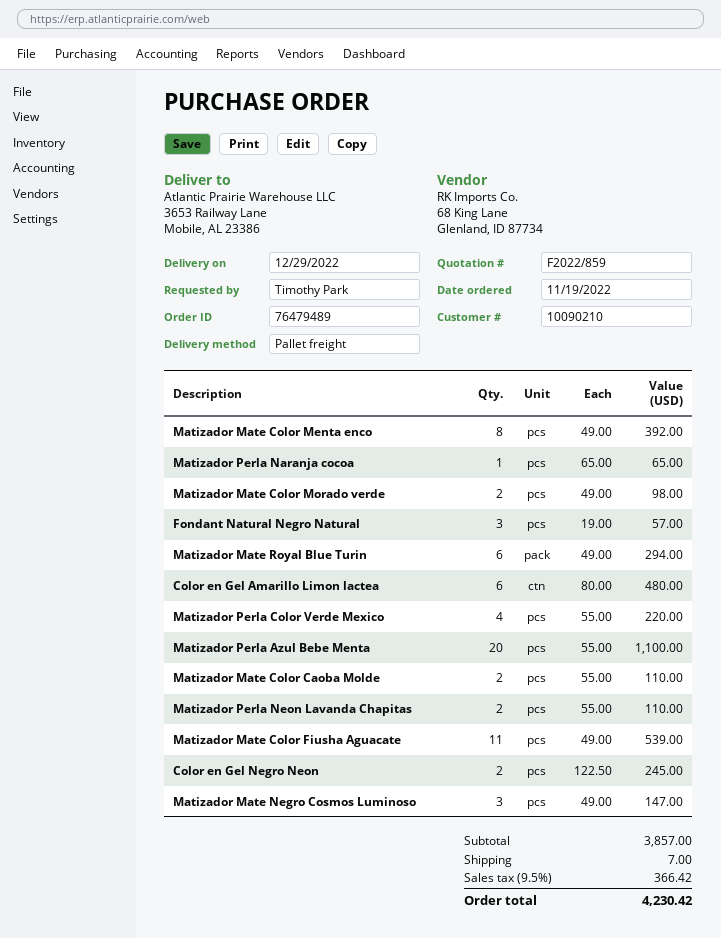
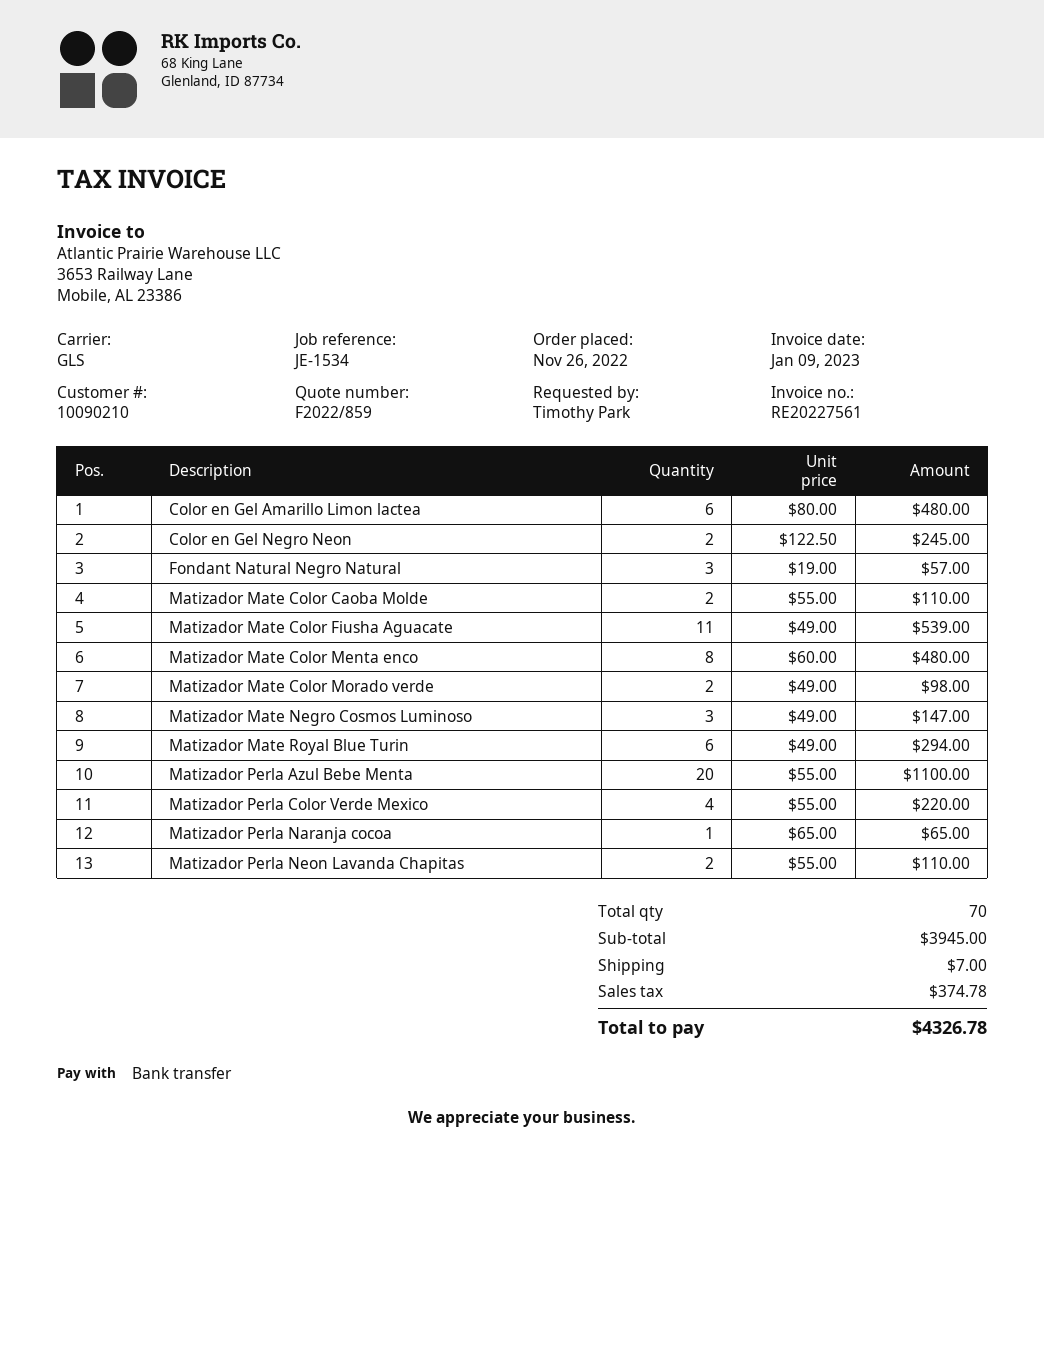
order date: 2022-11-19 -> 2022-11-26
shipping method: pallet freight -> GLS
Matizador Mate Color Menta enco: 8 x 49.00 = 392.00 -> 8 x 60.00 = 480.00
subtotal: 3857.00 -> 3945.00
tax: 366.42 -> 374.78
total: 4230.42 -> 4326.78

